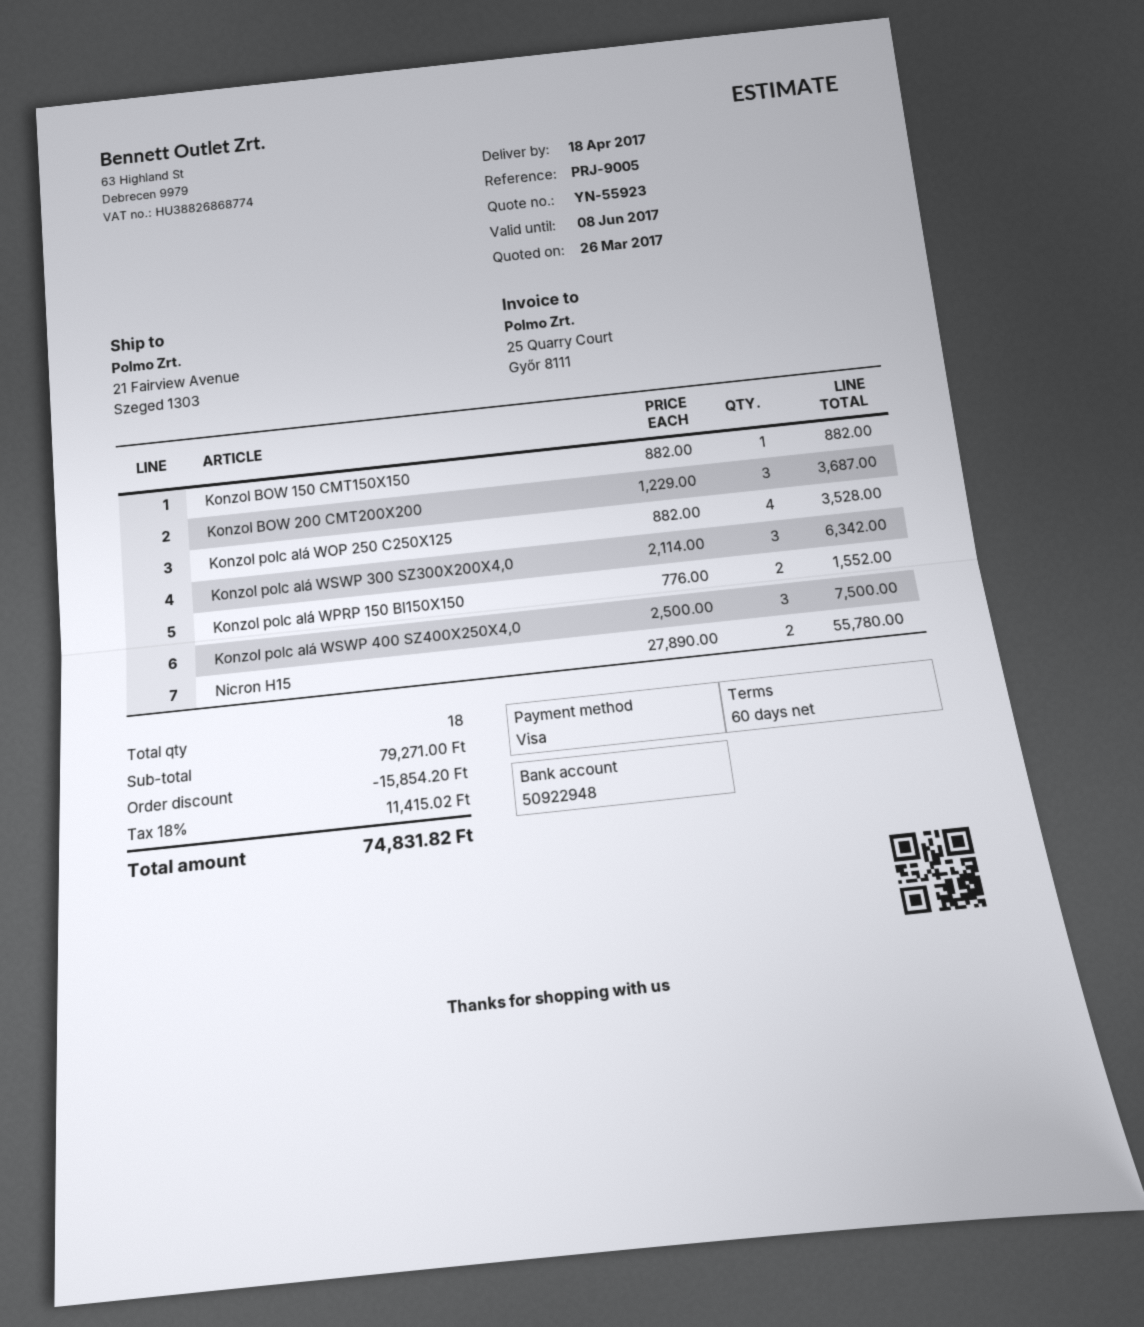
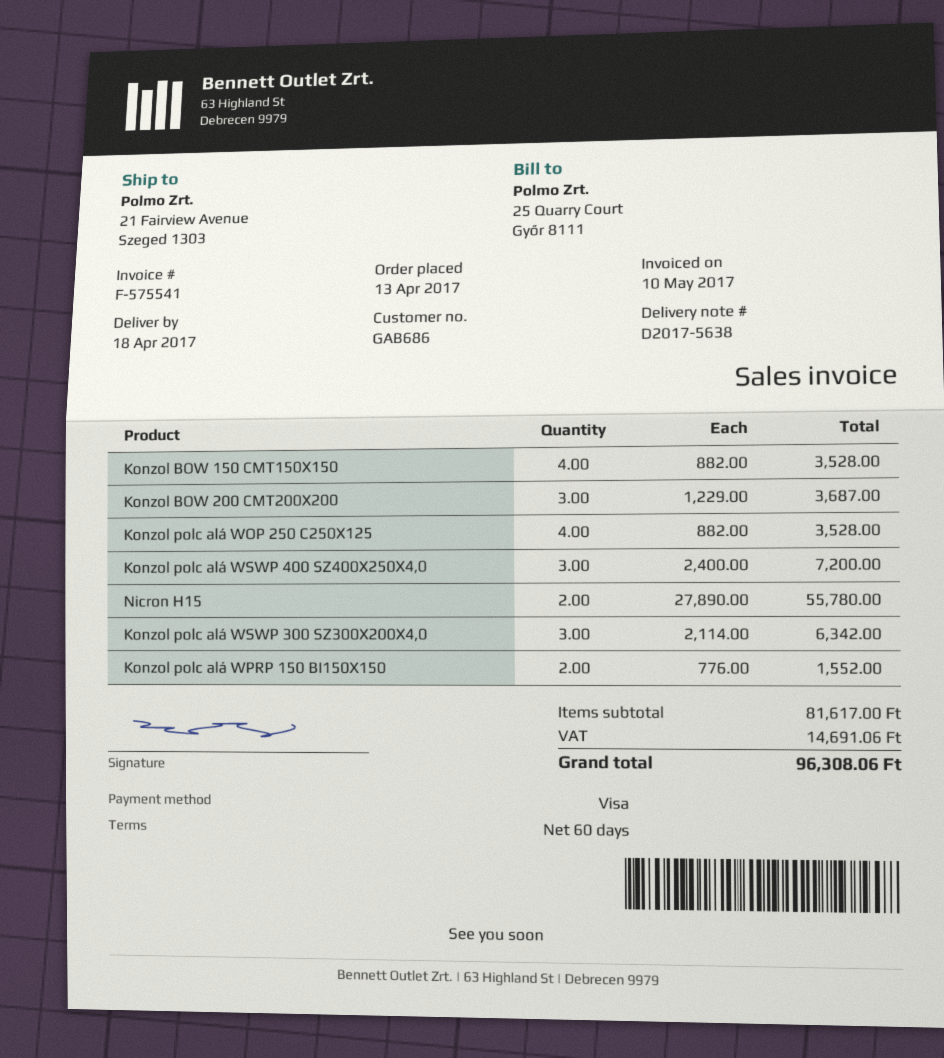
Konzol BOW 150 CMT150X150: 1 x 882.00 = 882.00 -> 4 x 882.00 = 3528.00
Konzol polc alá WSWP 400 SZ400X250X4,0: 3 x 2500.00 = 7500.00 -> 3 x 2400.00 = 7200.00
subtotal: 79271.00 -> 81617.00
discount: 15854.20 -> none
tax: 11415.02 -> 14691.06
total: 74831.82 -> 96308.06

